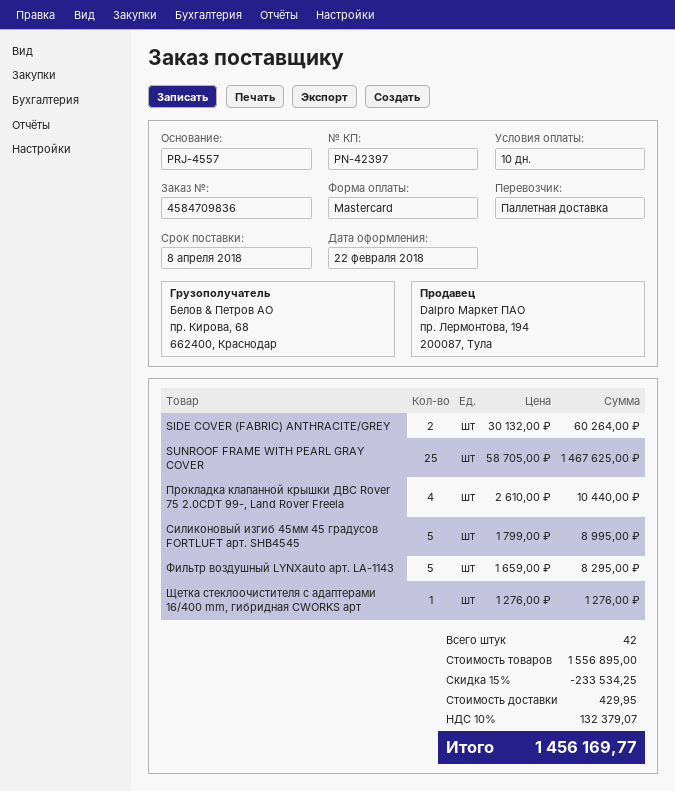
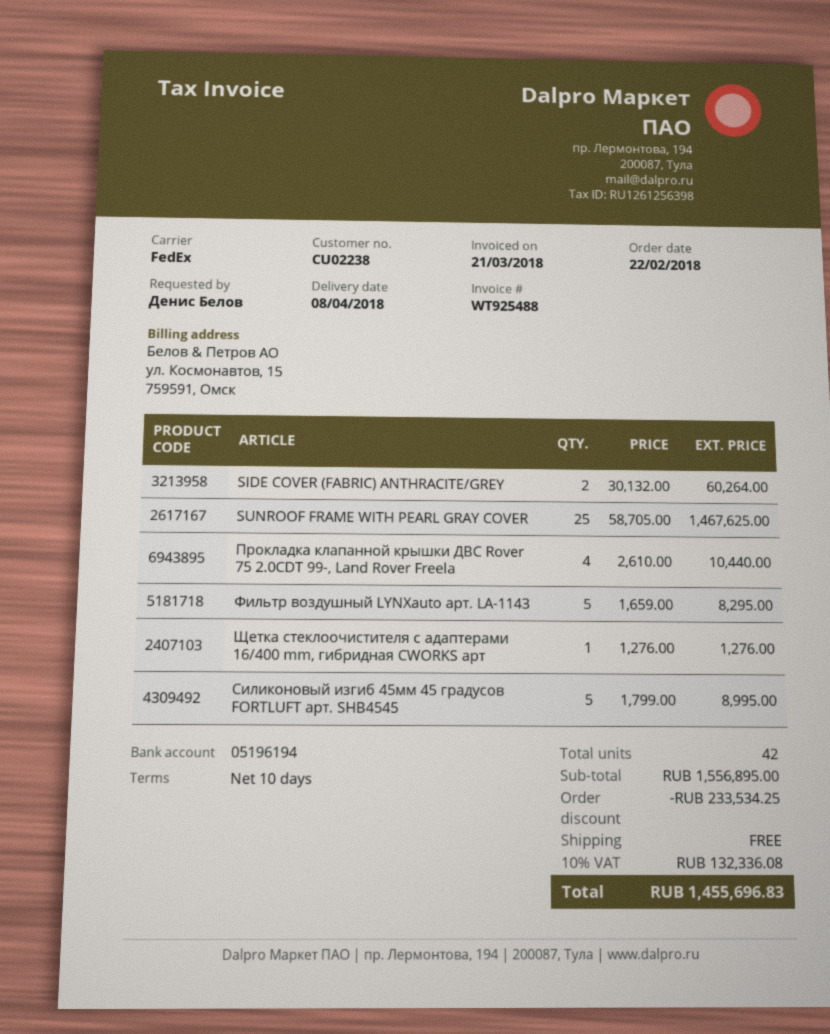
shipping method: pallet freight -> FedEx
shipping: 429.95 -> 0.00
tax: 10% = 132379.07 -> 10% = 132336.08
total: 1456169.77 -> 1455696.83

